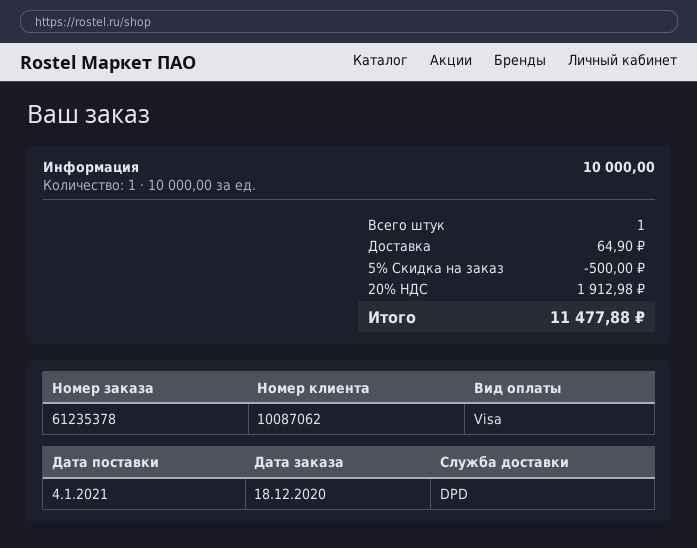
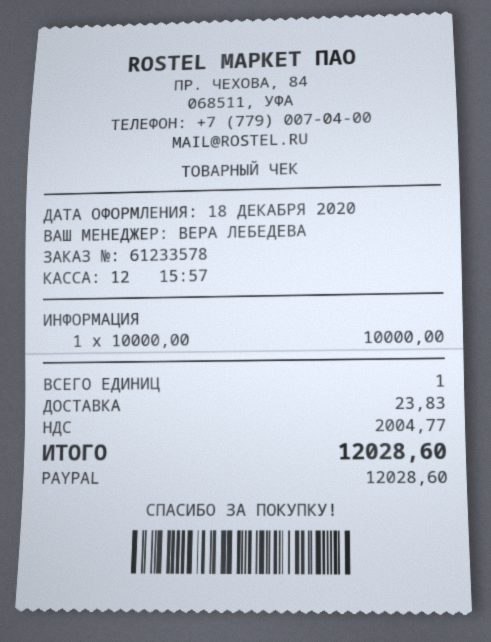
order number: 61235378 -> 61233578
payment method: Visa -> PayPal
discount: 5% = 500.00 -> none
shipping: 64.90 -> 23.83
tax: 1912.98 -> 2004.77
total: 11477.88 -> 12028.60

